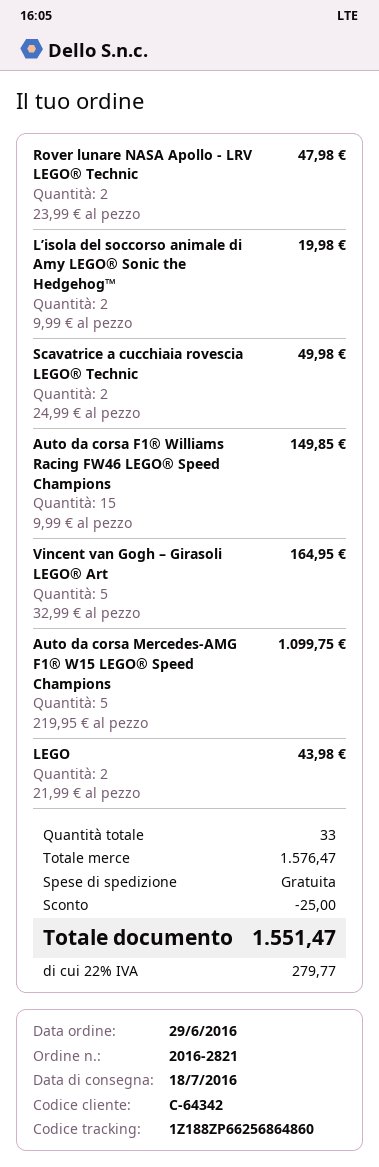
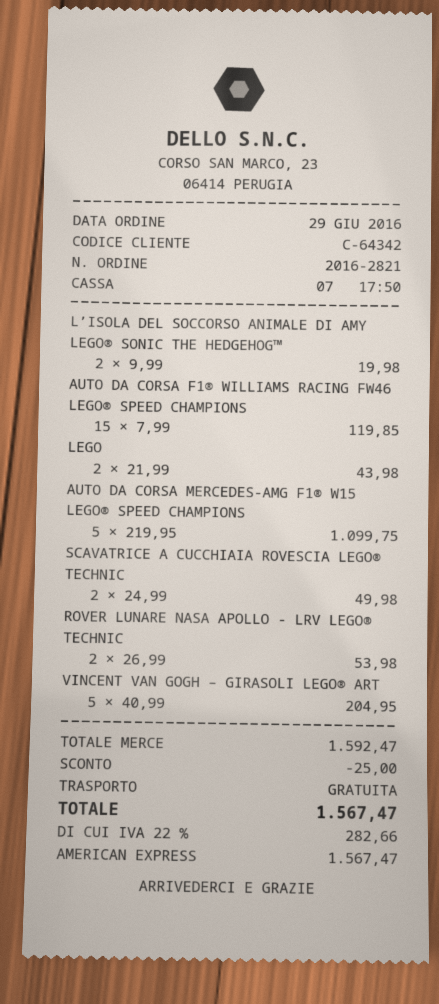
Rover lunare NASA Apollo - LRV LEGO® Technic: 2 x 23.99 = 47.98 -> 2 x 26.99 = 53.98
Auto da corsa F1® Williams Racing FW46 LEGO® Speed Champions: 15 x 9.99 = 149.85 -> 15 x 7.99 = 119.85
Vincent van Gogh – Girasoli LEGO® Art: 5 x 32.99 = 164.95 -> 5 x 40.99 = 204.95
subtotal: 1576.47 -> 1592.47
tax: 22% = 279.77 -> 22% = 282.66
total: 1551.47 -> 1567.47

